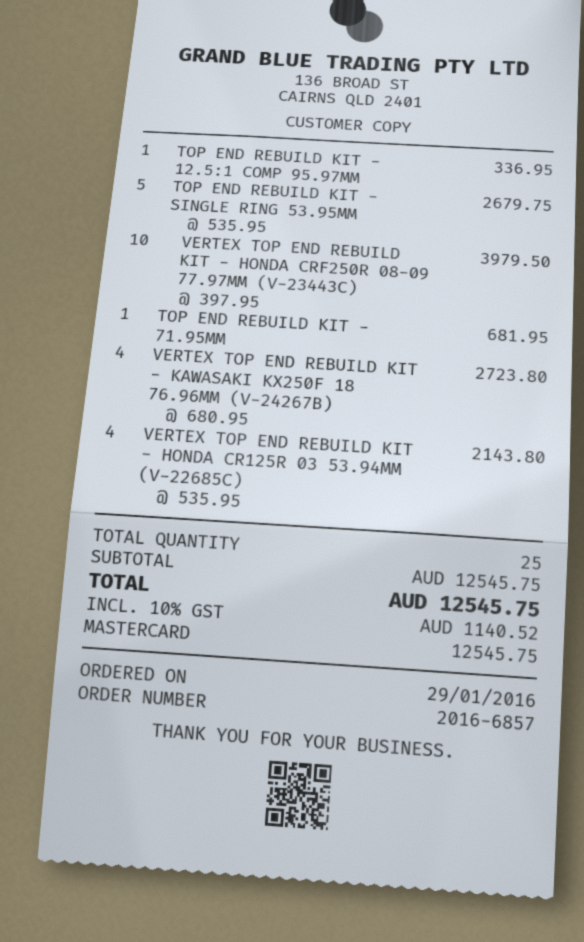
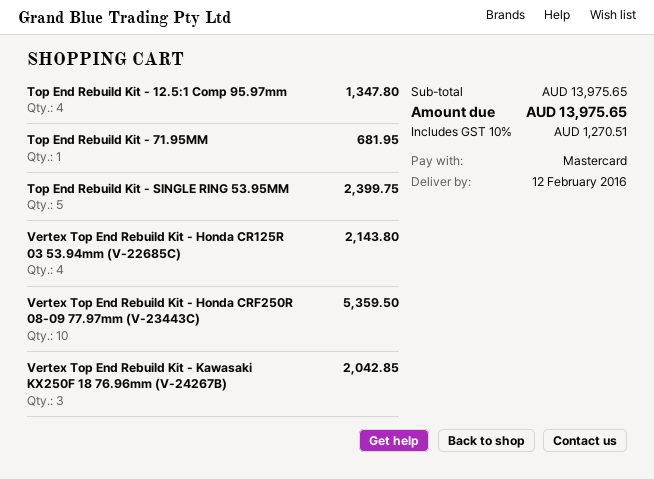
TOP END REBUILD KIT - 12.5:1 COMP 95.97MM: 1 for 336.95 -> 4 for 1347.80
TOP END REBUILD KIT - SINGLE RING 53.95MM: 5 for 2679.75 -> 5 for 2399.75
VERTEX TOP END REBUILD KIT - HONDA CRF250R 08-09 77.97MM (V-23443C): 10 for 3979.50 -> 10 for 5359.50
VERTEX TOP END REBUILD KIT - KAWASAKI KX250F 18 76.96MM (V-24267B): 4 for 2723.80 -> 3 for 2042.85
subtotal: 12545.75 -> 13975.65
tax: 10% = 1140.52 -> 10% = 1270.51
total: 12545.75 -> 13975.65

